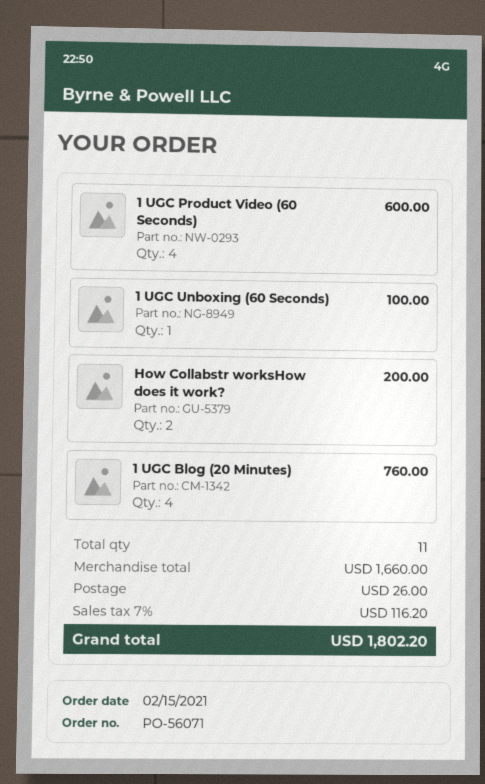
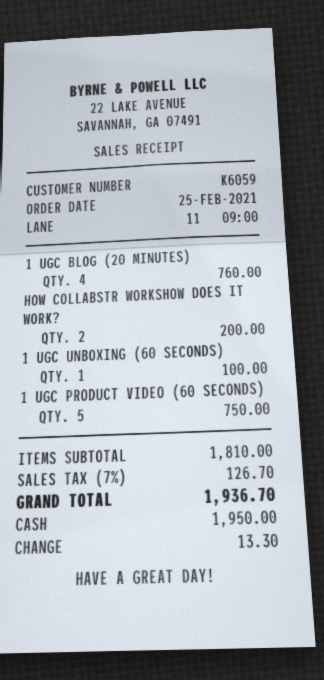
order date: 2021-02-15 -> 2021-02-25
1 UGC Product Video (60 Seconds): 4 for 600.00 -> 5 for 750.00
subtotal: 1660.00 -> 1810.00
shipping: 26.00 -> none
tax: 7% = 116.20 -> 7% = 126.70
total: 1802.20 -> 1936.70

